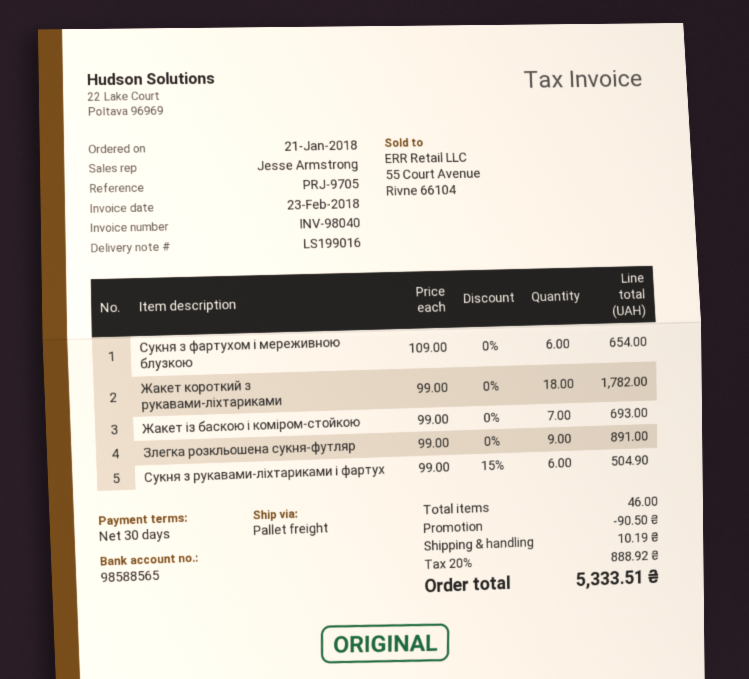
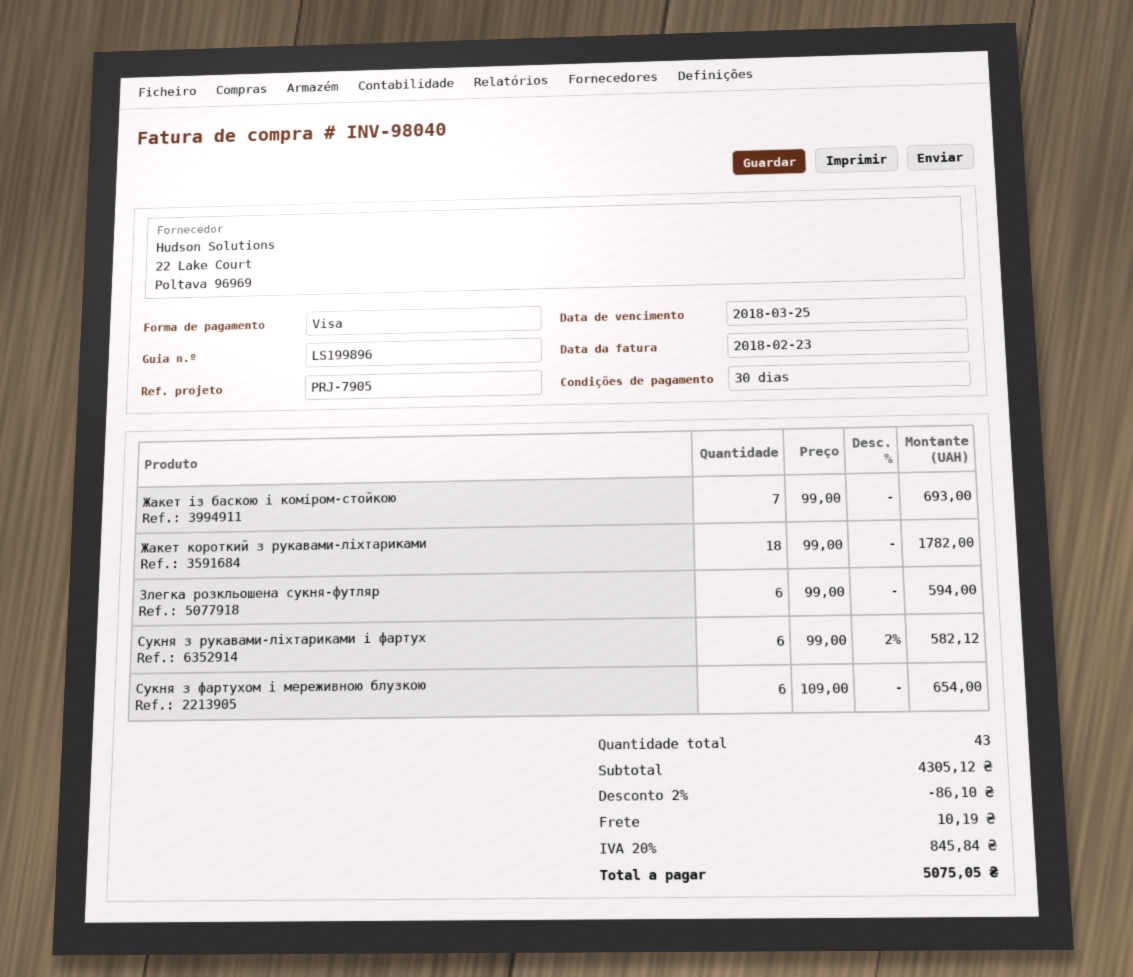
delivery note number: LS199016 -> LS199896
reference: PRJ-9705 -> PRJ-7905
Злегка розкльошена сукня-футляр: 9 x 99.00 = 891.00 -> 6 x 99.00 = 594.00
Сукня з рукавами-ліхтариками і фартух: 6 x 99.00 - 15% = 504.90 -> 6 x 99.00 - 2% = 582.12
total quantity: 46 -> 43
discount: 90.50 -> 86.10
tax: 20% = 888.92 -> 20% = 845.84
total: 5333.51 -> 5075.05

